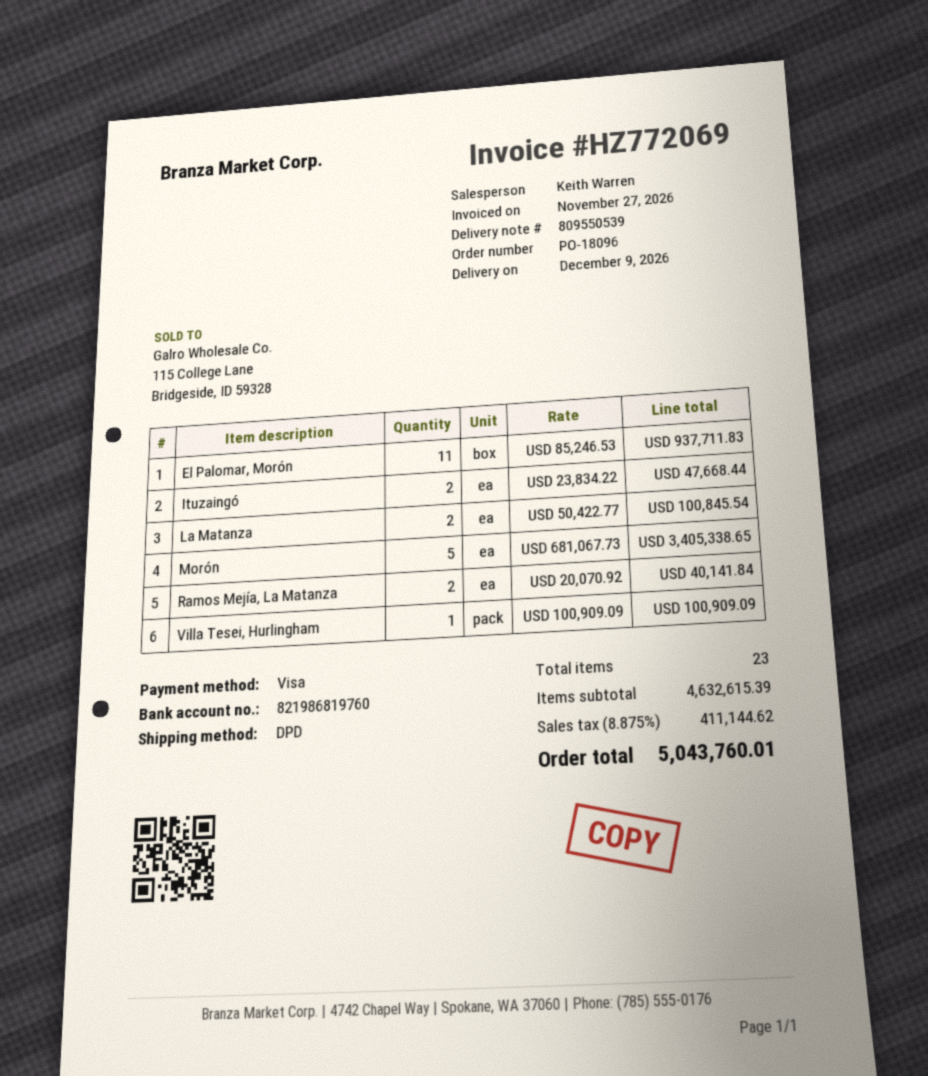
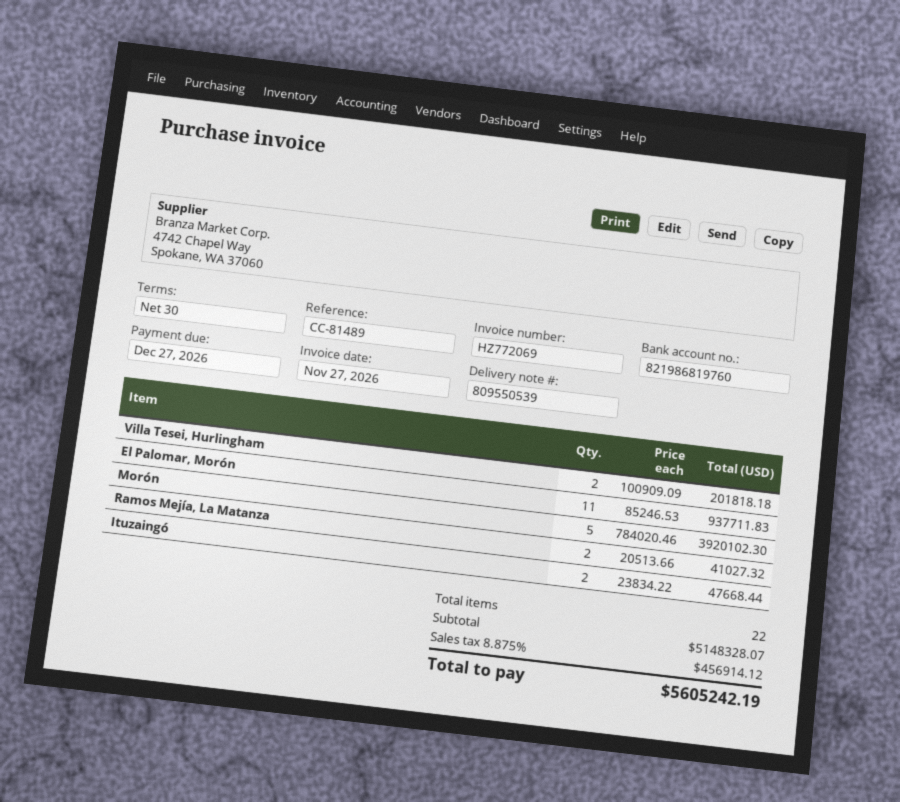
La Matanza: 2 x 50422.77 = 100845.54 -> none
Morón: 5 x 681067.73 = 3405338.65 -> 5 x 784020.46 = 3920102.30
Ramos Mejía, La Matanza: 2 x 20070.92 = 40141.84 -> 2 x 20513.66 = 41027.32
Villa Tesei, Hurlingham: 1 x 100909.09 = 100909.09 -> 2 x 100909.09 = 201818.18
total quantity: 23 -> 22
subtotal: 4632615.39 -> 5148328.07
tax: 8.875% = 411144.62 -> 8.875% = 456914.12
total: 5043760.01 -> 5605242.19

